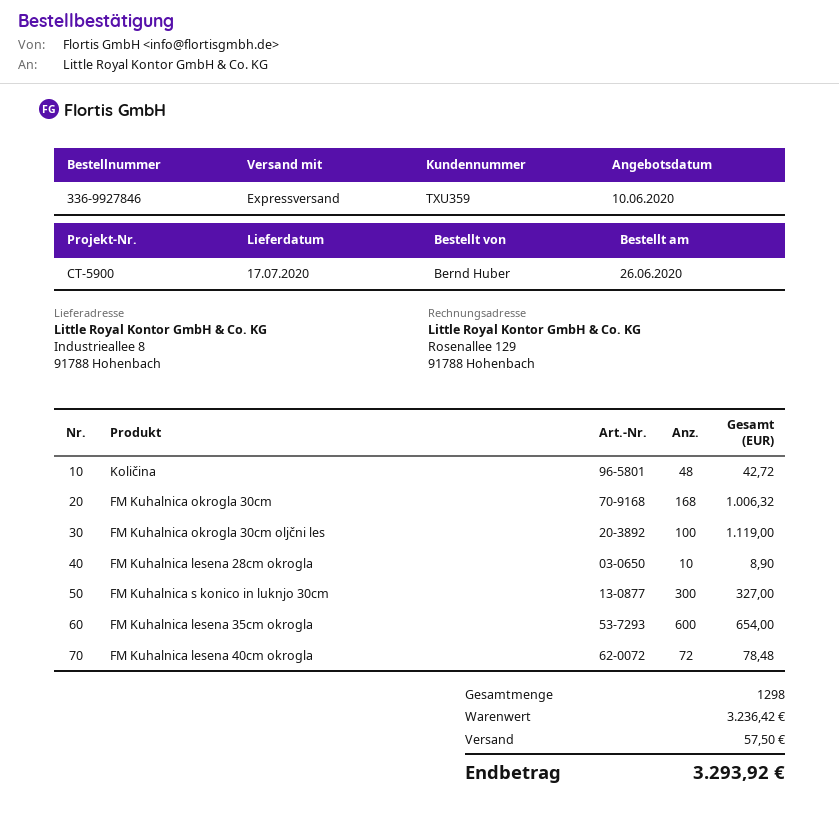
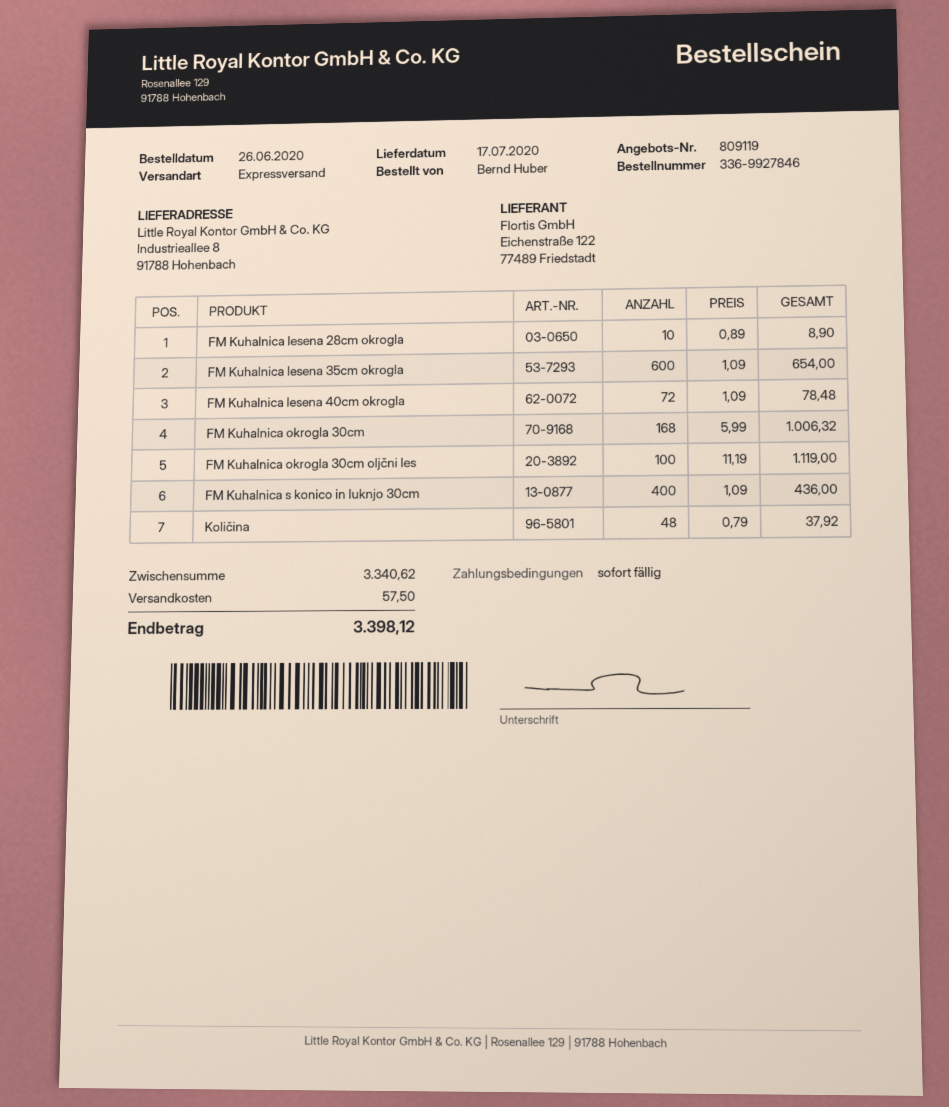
Količina: 48 for 42.72 -> 48 for 37.92
FM Kuhalnica s konico in luknjo 30cm: 300 for 327.00 -> 400 for 436.00
subtotal: 3236.42 -> 3340.62
total: 3293.92 -> 3398.12

